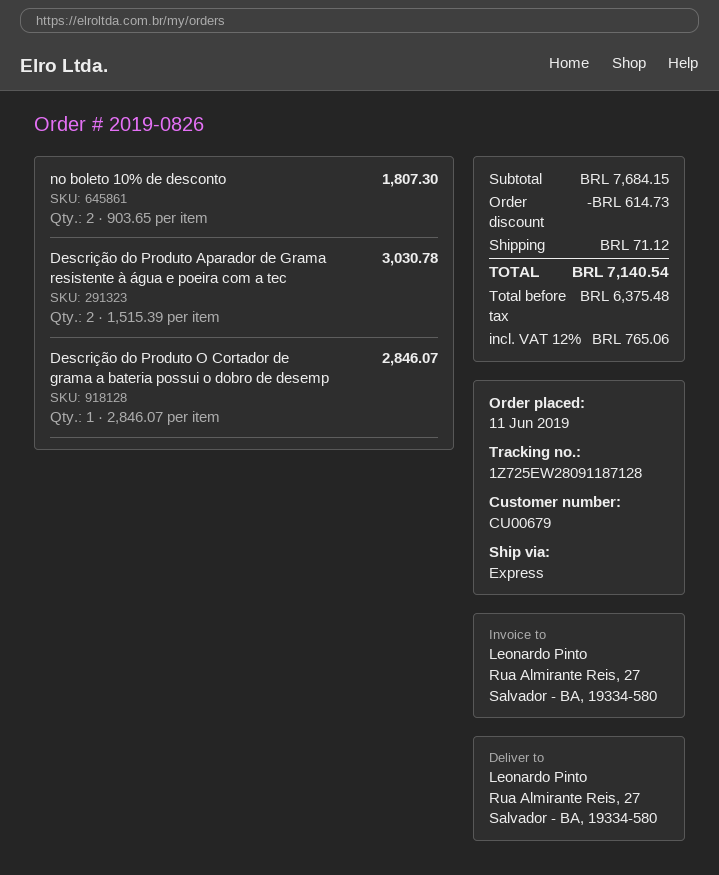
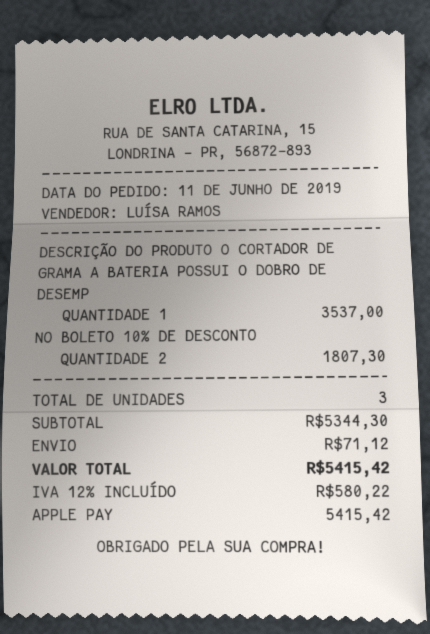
Descrição do Produto Aparador de Grama resistente à água e poeira com a tec: 2 for 3030.78 -> none
Descrição do Produto O Cortador de grama a bateria possui o dobro de desemp: 1 for 2846.07 -> 1 for 3537.00
subtotal: 7684.15 -> 5344.30
discount: 614.73 -> none
tax: 12% = 765.06 -> 12% = 580.22
total: 7140.54 -> 5415.42

